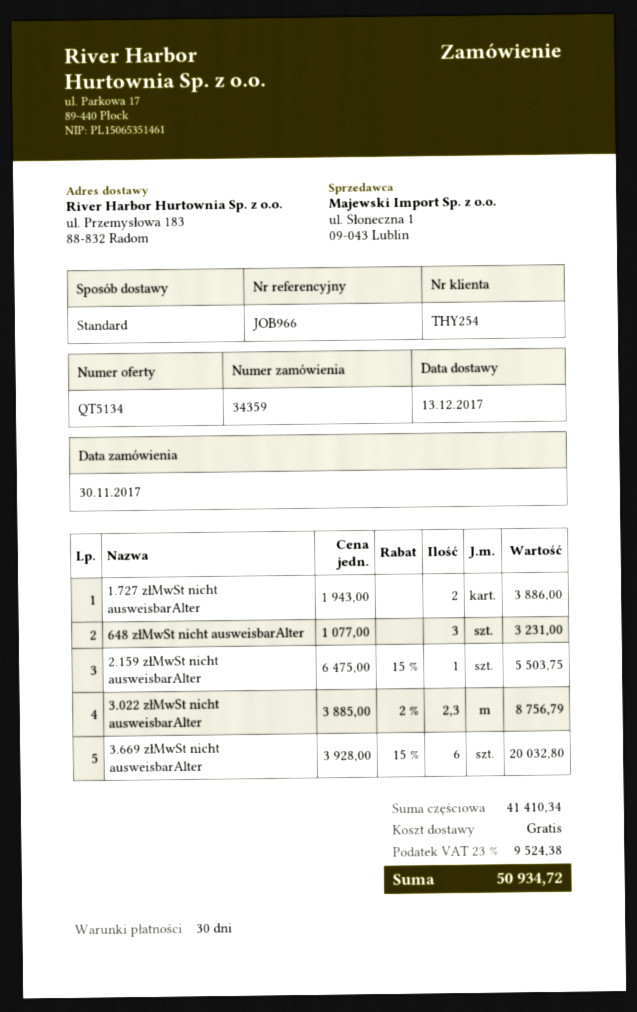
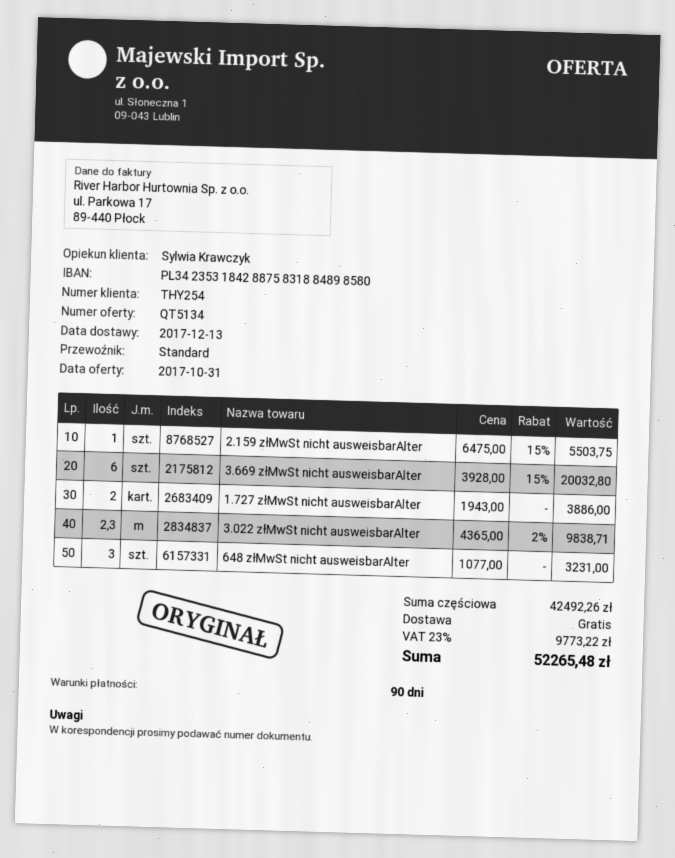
payment terms: 30 days -> 90 days
3.022 złMwSt nicht ausweisbarAlter: 2.3 x 3885.00 - 2% = 8756.79 -> 2.3 x 4365.00 - 2% = 9838.71
subtotal: 41410.34 -> 42492.26
tax: 23% = 9524.38 -> 23% = 9773.22
total: 50934.72 -> 52265.48

